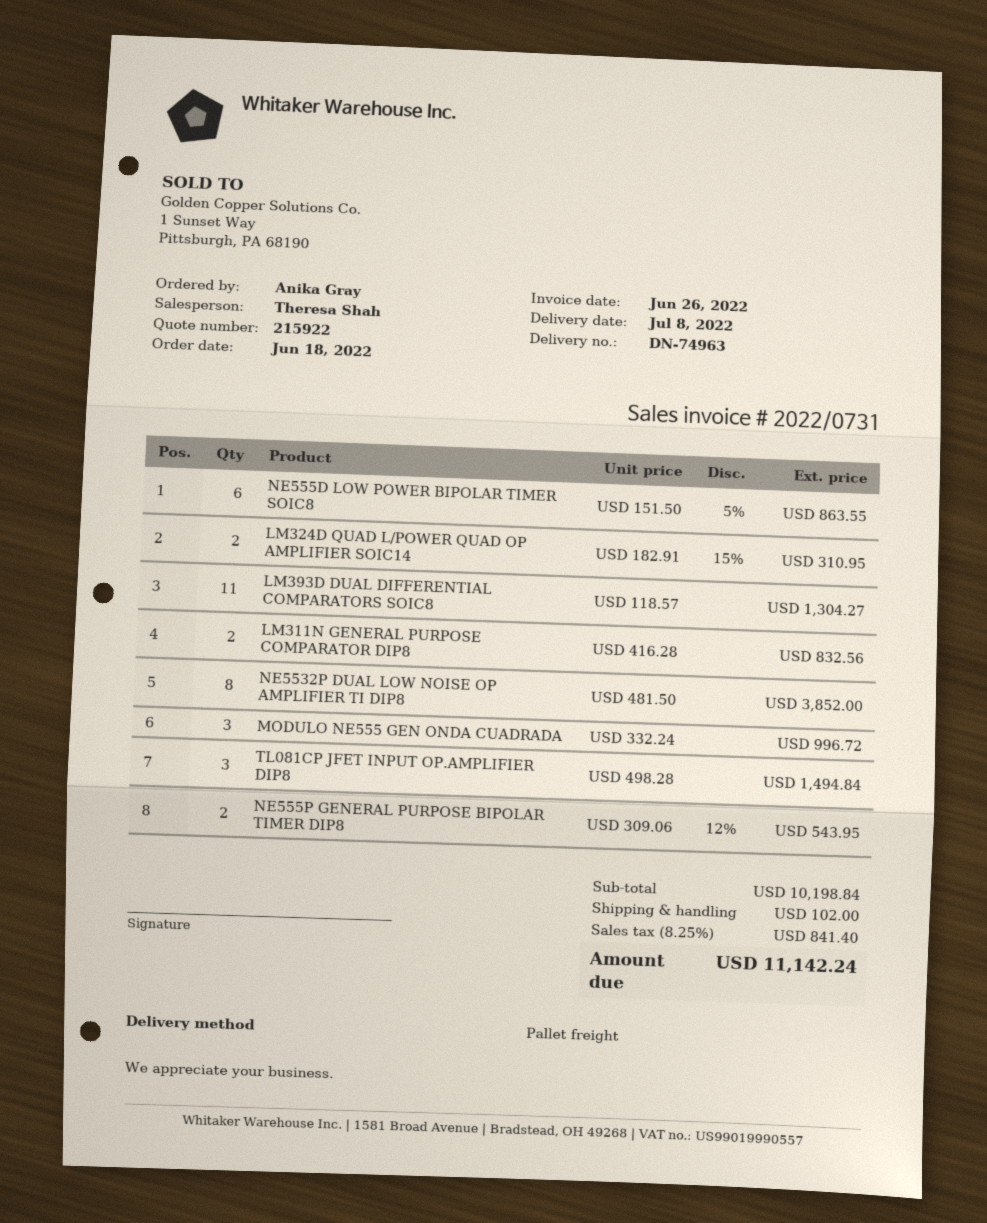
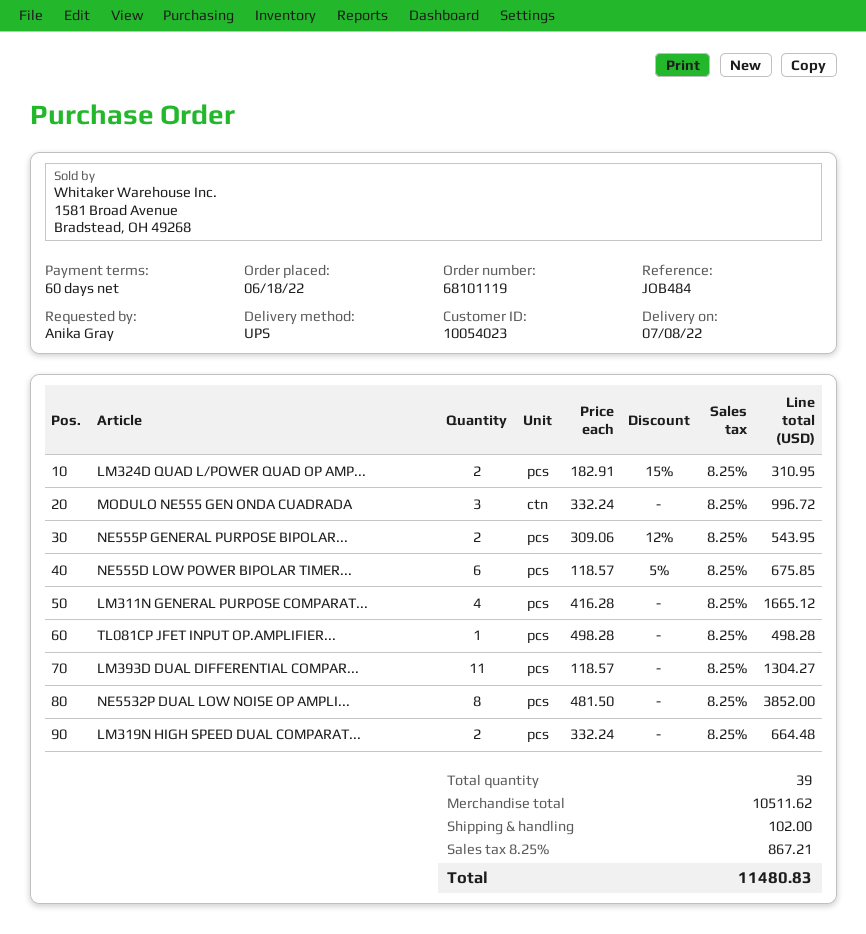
shipping method: pallet freight -> UPS
NE555D LOW POWER BIPOLAR TIMER SOIC8: 6 x 151.50 - 5% = 863.55 -> 6 x 118.57 - 5% = 675.85
LM311N GENERAL PURPOSE COMPARATOR DIP8: 2 x 416.28 = 832.56 -> 4 x 416.28 = 1665.12
TL081CP JFET INPUT OP.AMPLIFIER DIP8: 3 x 498.28 = 1494.84 -> 1 x 498.28 = 498.28
LM319N HIGH SPEED DUAL COMPARAT...: none -> 2 x 332.24 = 664.48
subtotal: 10198.84 -> 10511.62
tax: 8.25% = 841.40 -> 8.25% = 867.21
total: 11142.24 -> 11480.83

